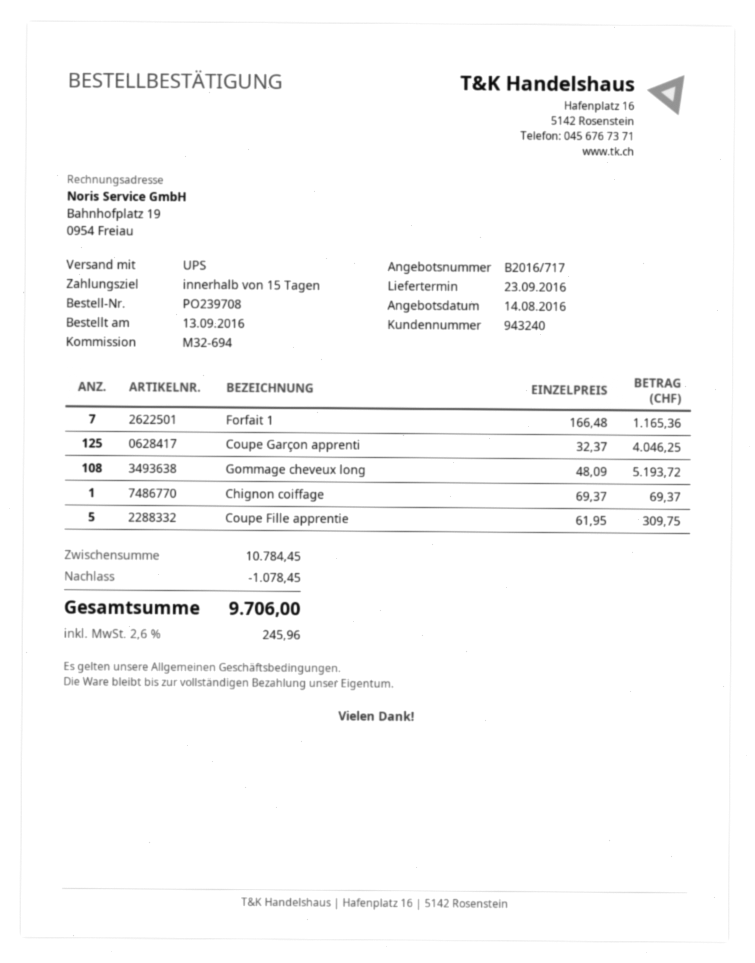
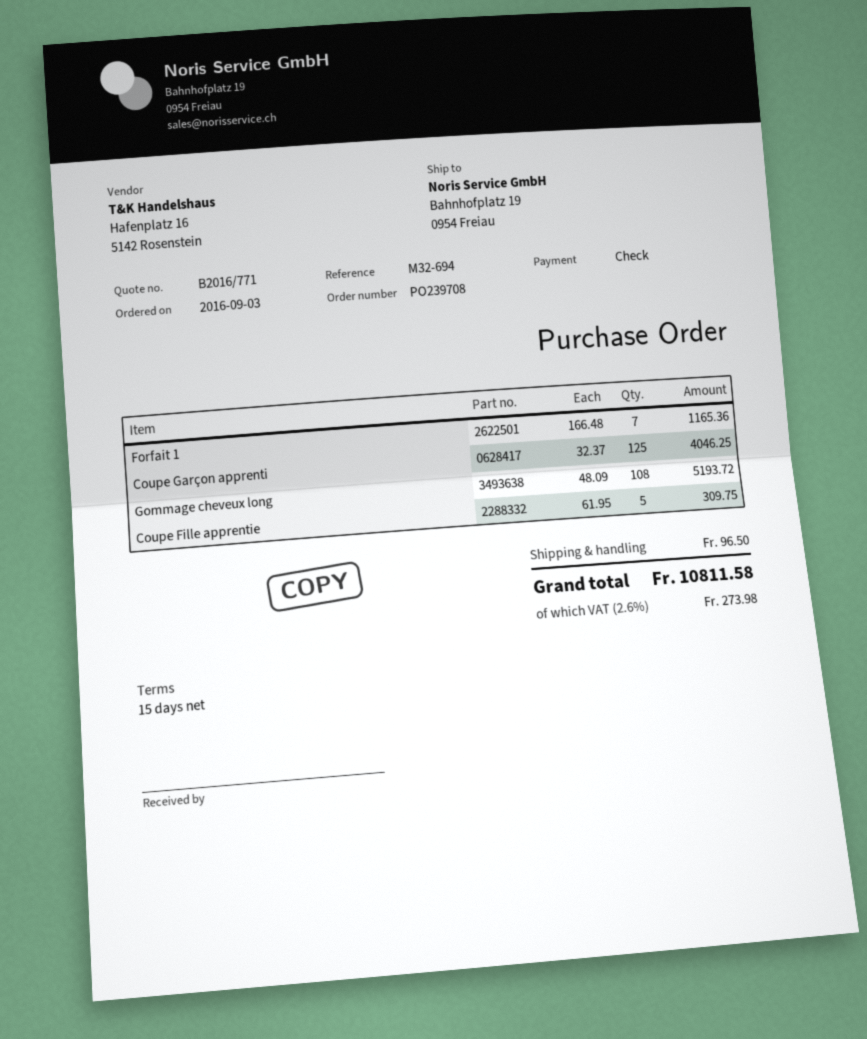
quote number: B2016/717 -> B2016/771
order date: 2016-09-13 -> 2016-09-03
Chignon coiffage: 1 x 69.37 = 69.37 -> none
discount: 1078.45 -> none
shipping: none -> 96.50
tax: 2.6% = 245.96 -> 2.6% = 273.98
total: 9706.00 -> 10811.58

